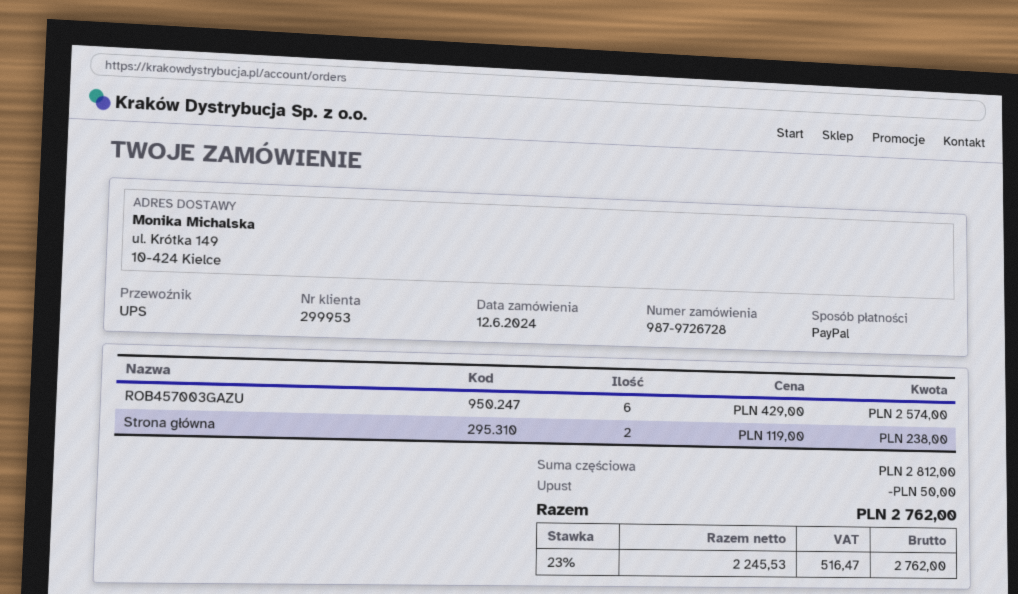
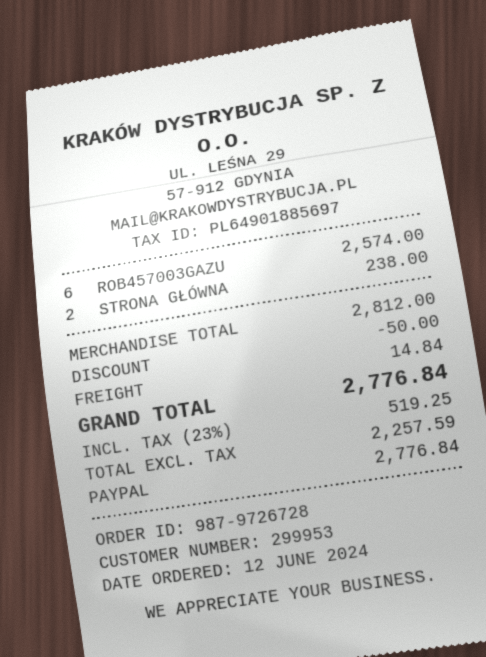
shipping: none -> 14.84
net: 2245.53 -> 2257.59
tax: 23% = 516.47 -> 23% = 519.25
total: 2762.00 -> 2776.84

